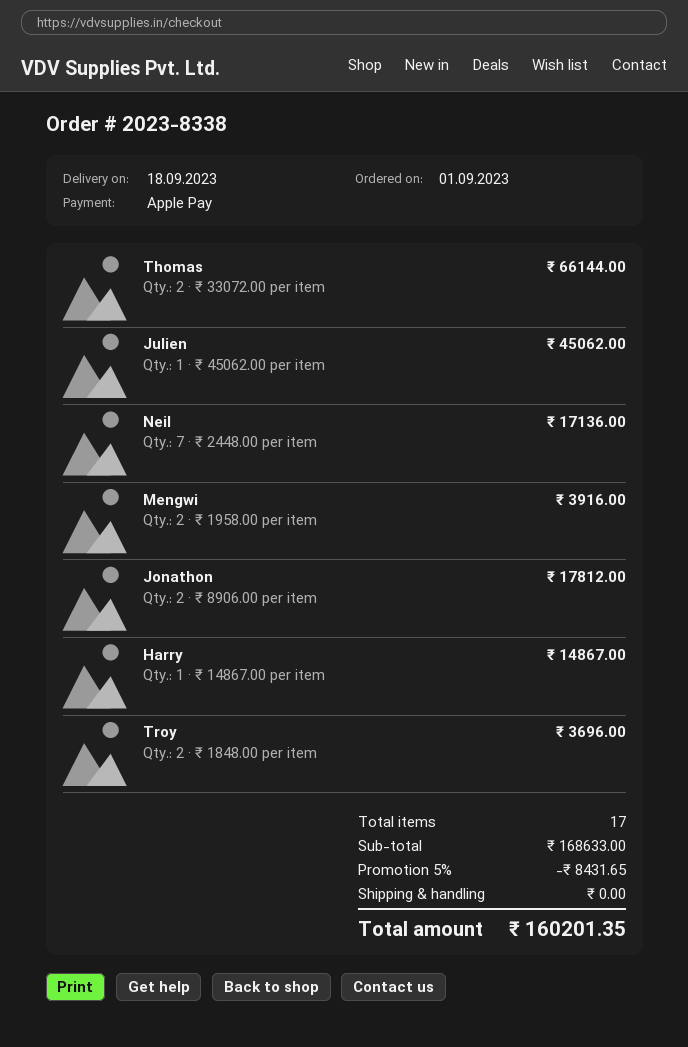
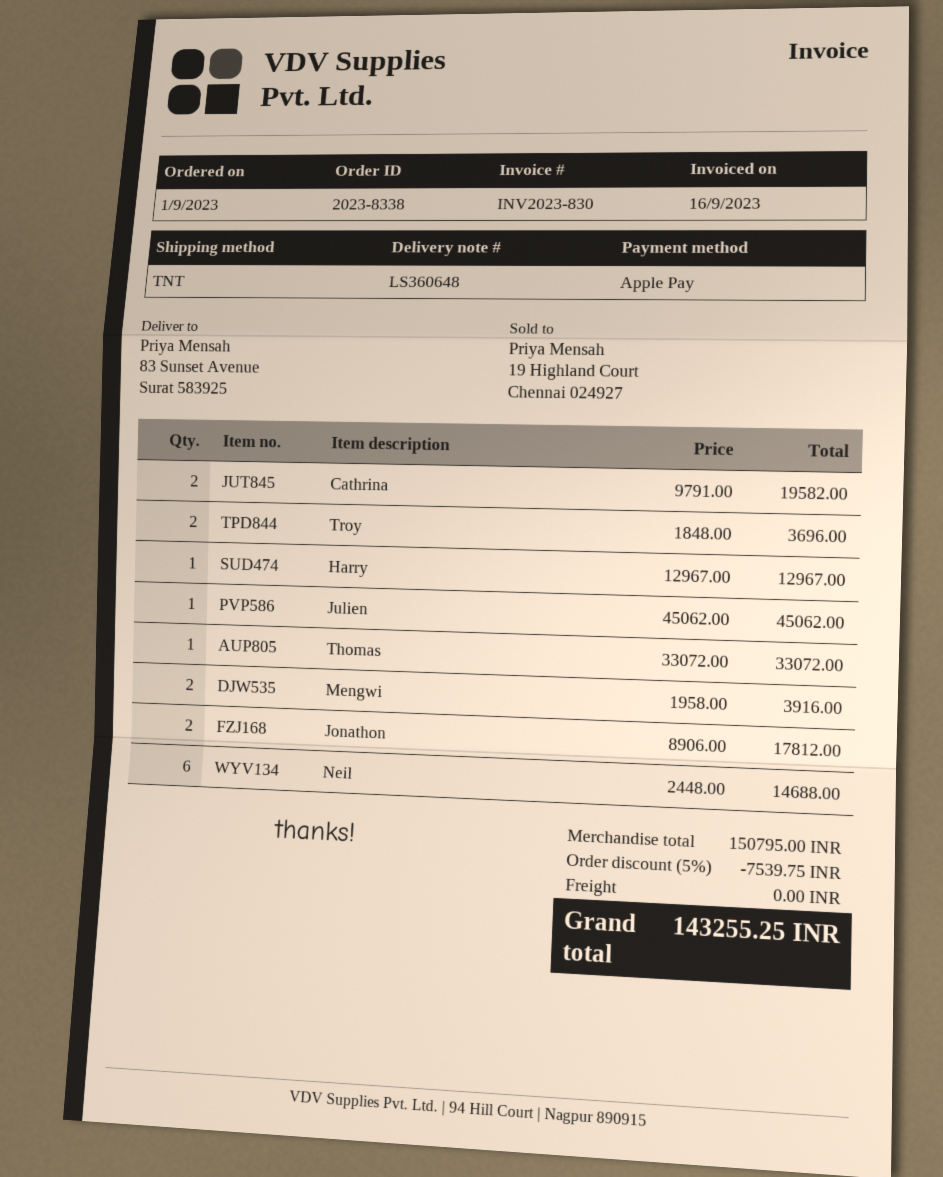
Thomas: 2 x 33072.00 = 66144.00 -> 1 x 33072.00 = 33072.00
Neil: 7 x 2448.00 = 17136.00 -> 6 x 2448.00 = 14688.00
Harry: 1 x 14867.00 = 14867.00 -> 1 x 12967.00 = 12967.00
Cathrina: none -> 2 x 9791.00 = 19582.00
subtotal: 168633.00 -> 150795.00
discount: 5% = 8431.65 -> 5% = 7539.75
total: 160201.35 -> 143255.25

